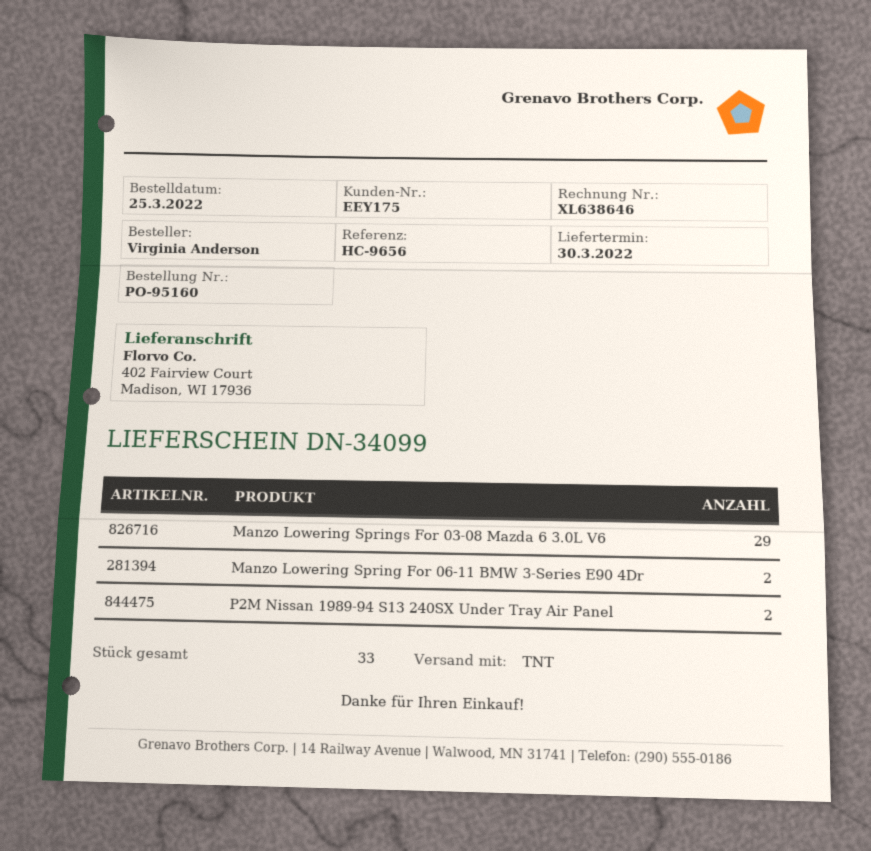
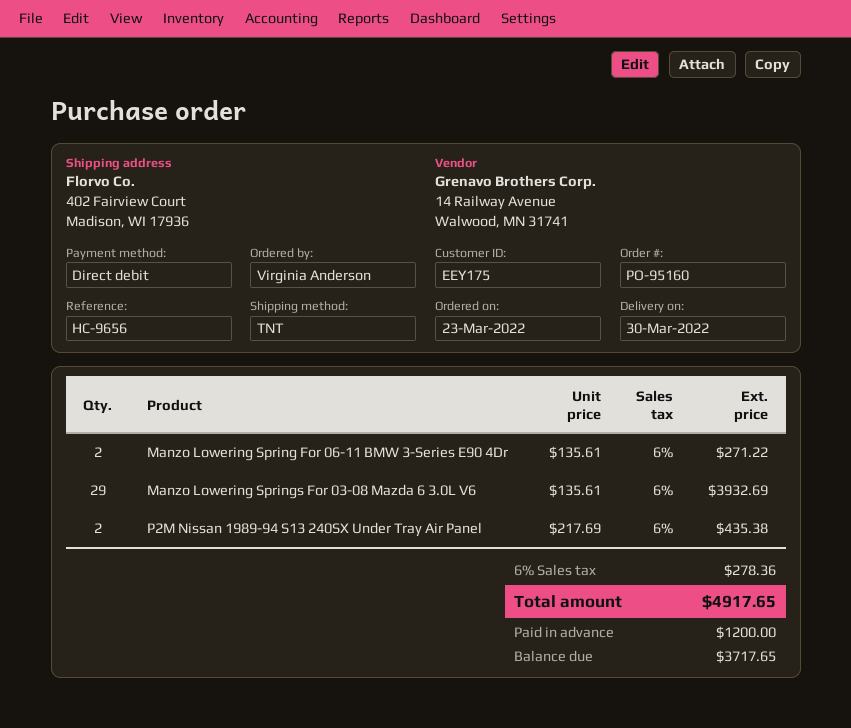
order date: 2022-03-25 -> 2022-03-23

